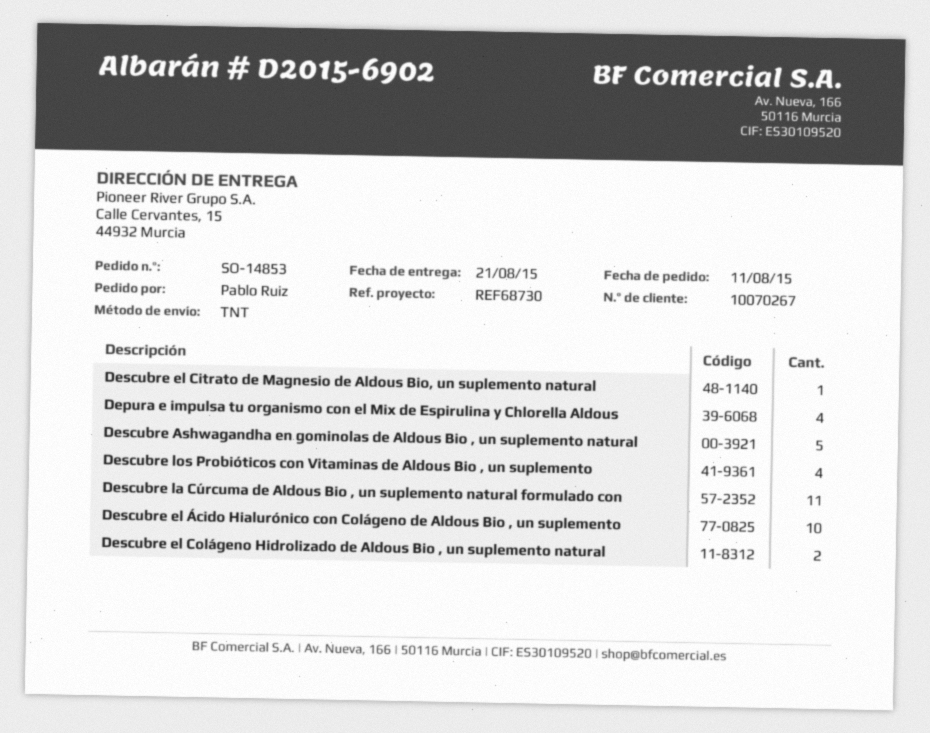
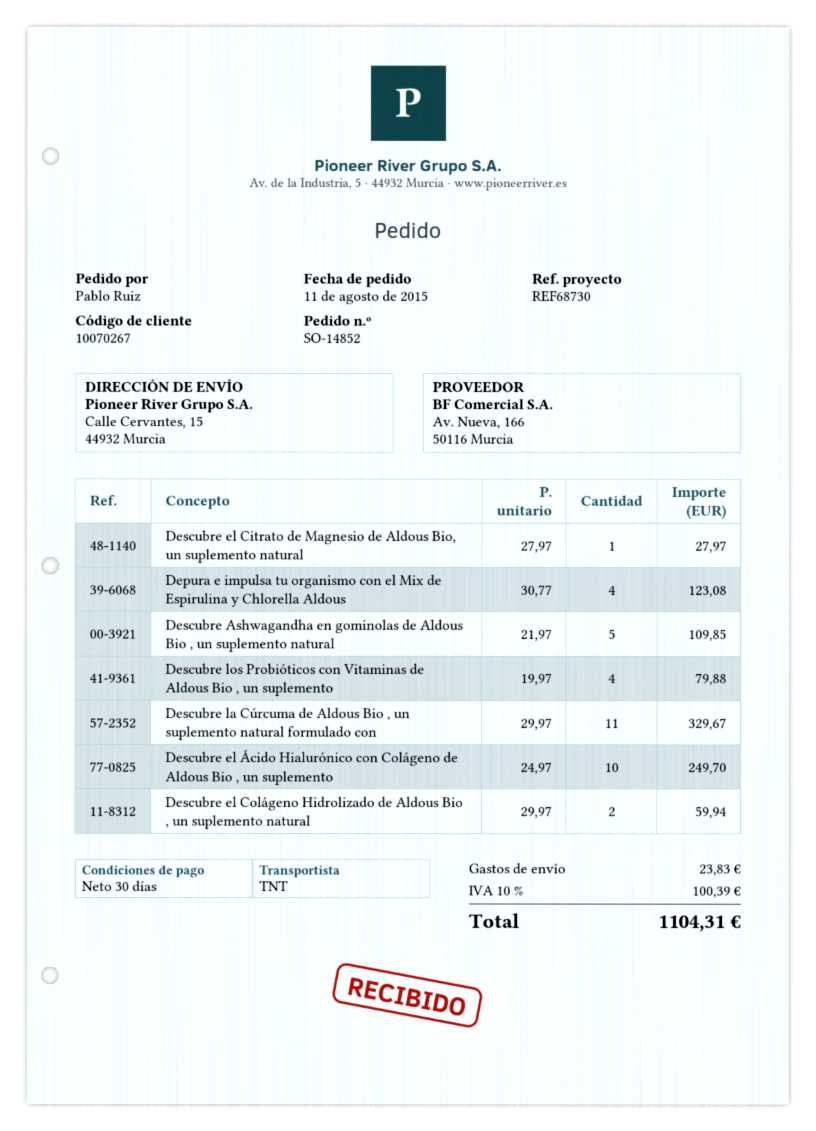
order number: SO-14853 -> SO-14852

